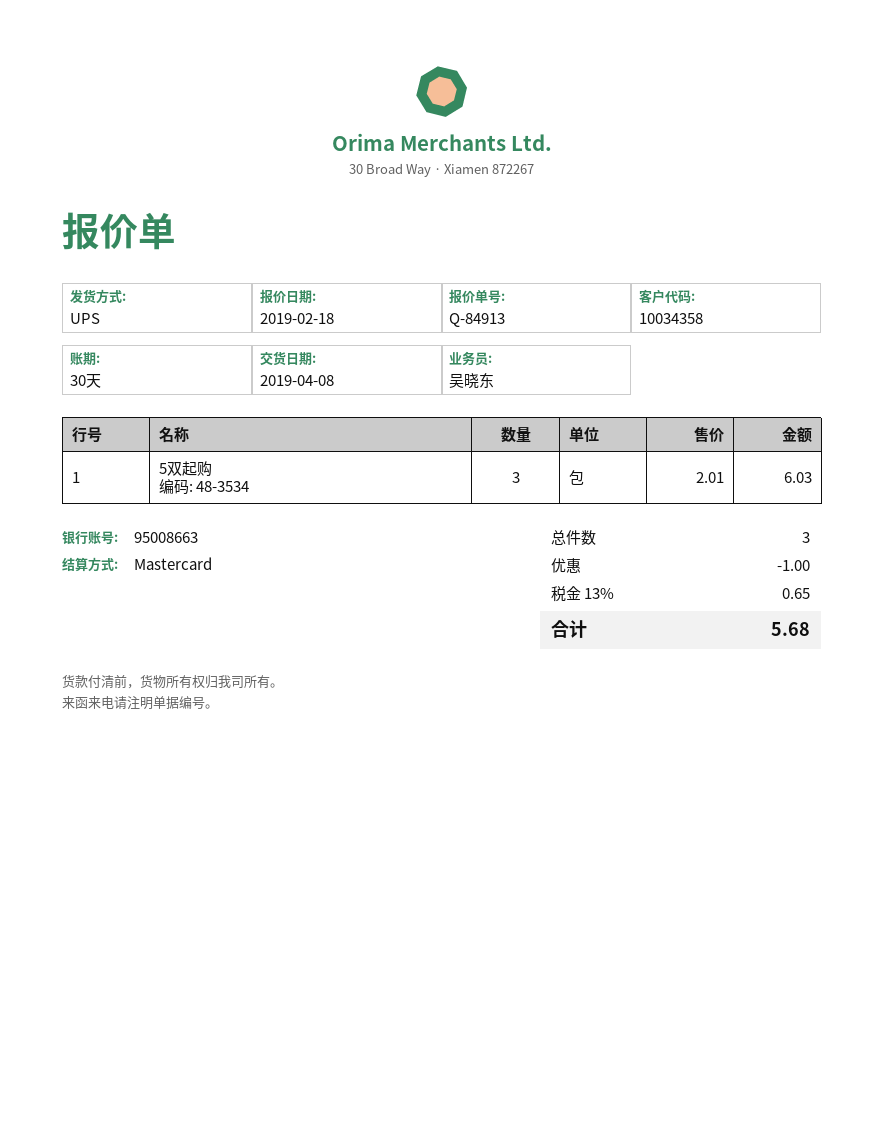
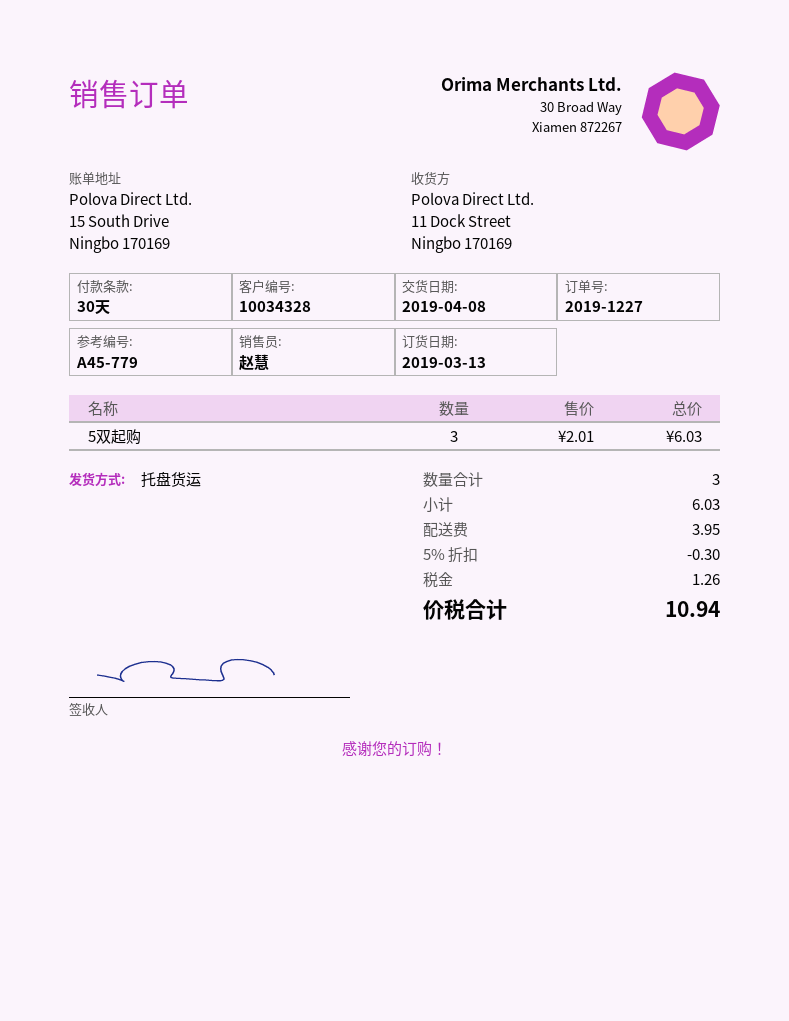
customer number: 10034358 -> 10034328
sales rep: 吴晓东 -> 赵慧
shipping method: UPS -> pallet freight
discount: 1.00 -> 0.30
shipping: none -> 3.95
tax: 0.65 -> 1.26
total: 5.68 -> 10.94

